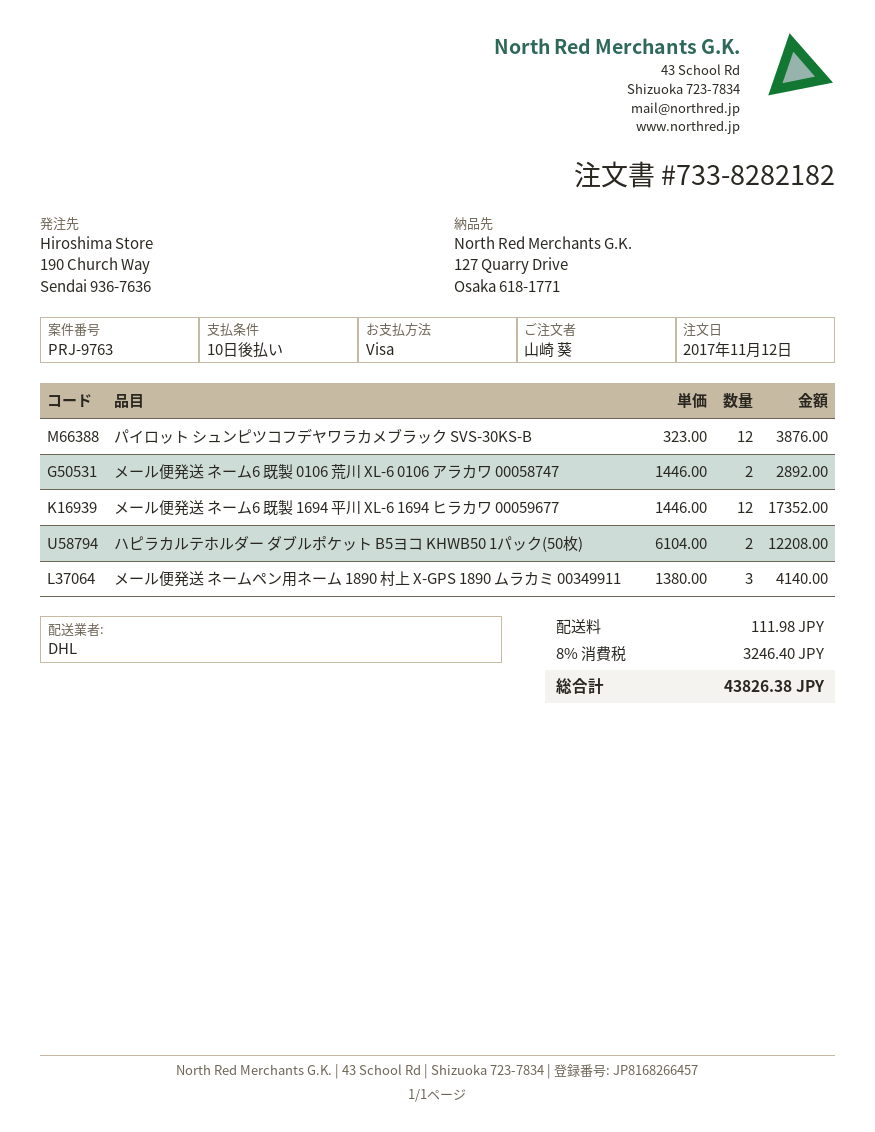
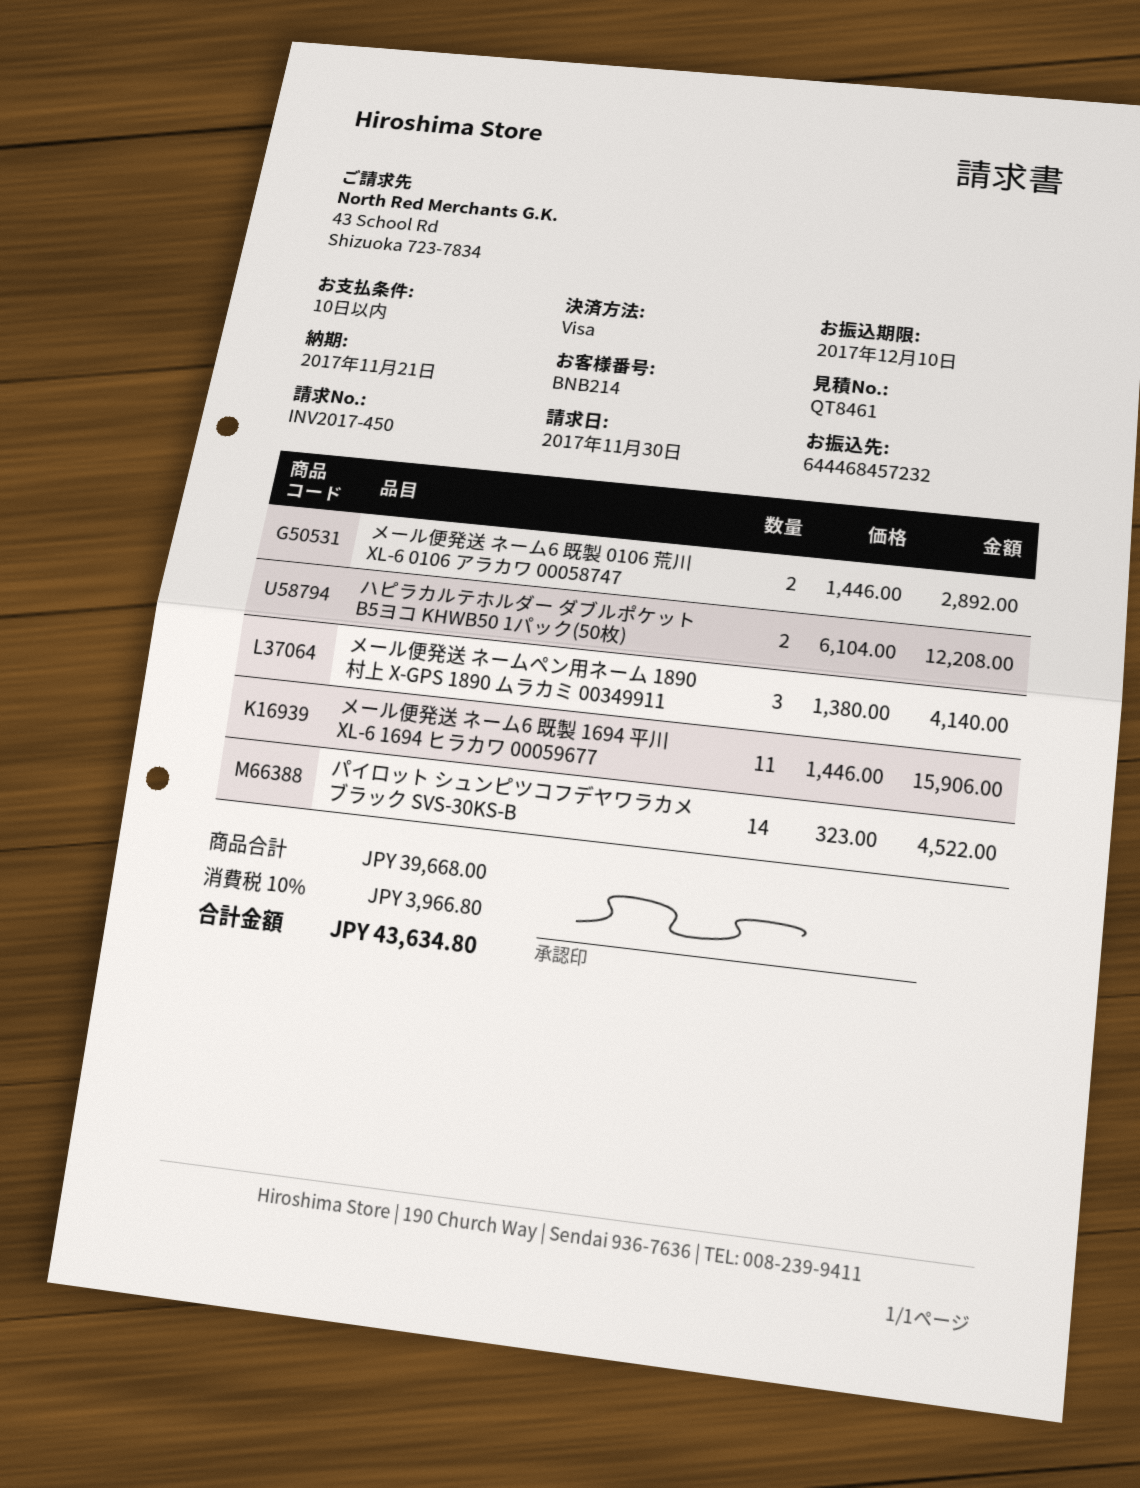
パイロット シュンピツコフデヤワラカメブラック SVS-30KS-B: 12 x 323.00 = 3876.00 -> 14 x 323.00 = 4522.00
メール便発送 ネーム6 既製 1694 平川 XL-6 1694 ヒラカワ 00059677: 12 x 1446.00 = 17352.00 -> 11 x 1446.00 = 15906.00
shipping: 111.98 -> none
tax: 8% = 3246.40 -> 10% = 3966.80
total: 43826.38 -> 43634.80

